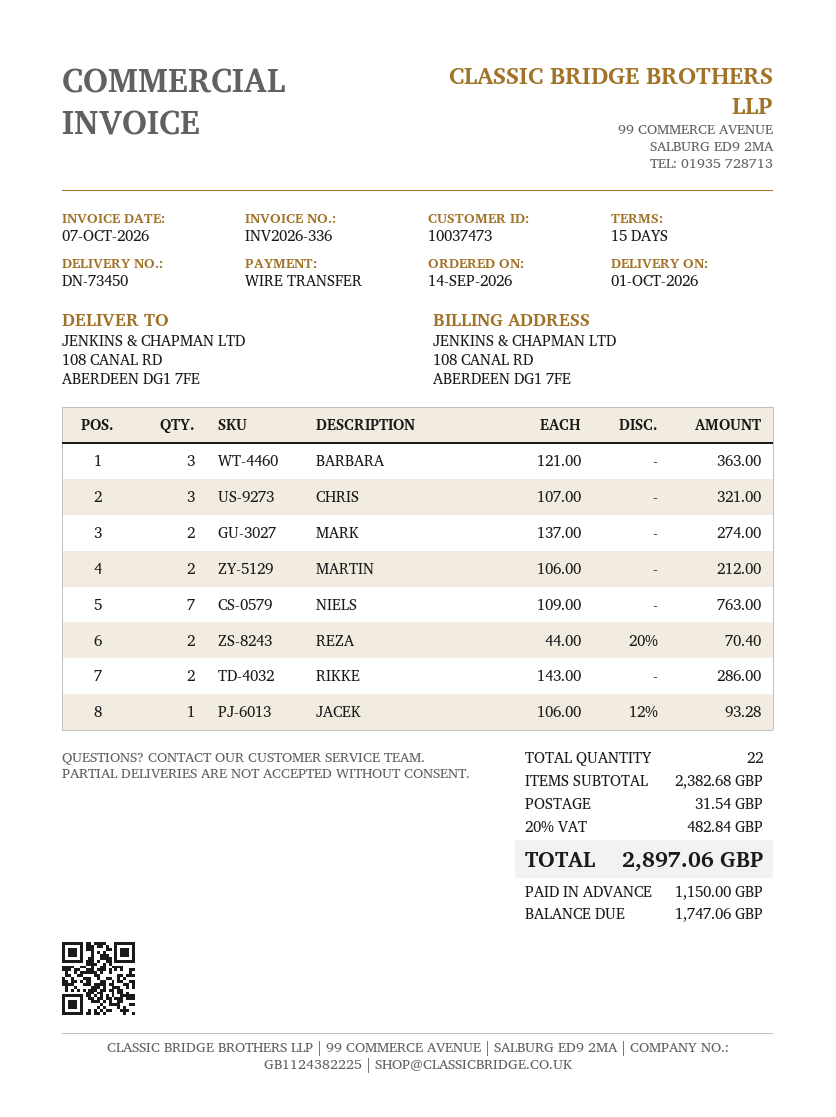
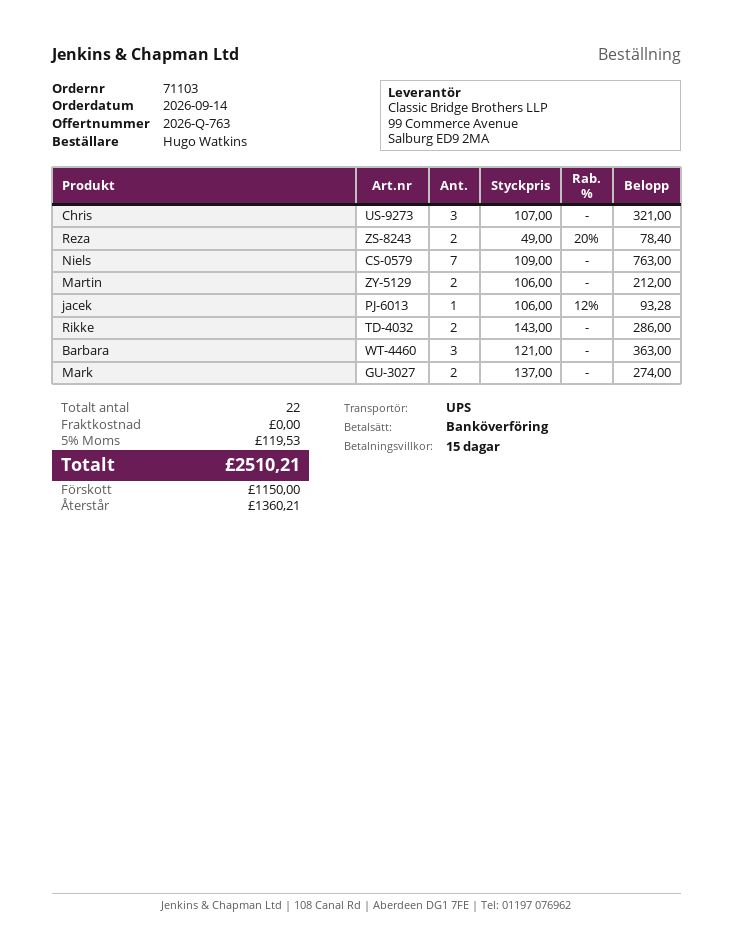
REZA: 2 x 44.00 - 20% = 70.40 -> 2 x 49.00 - 20% = 78.40
shipping: 31.54 -> 0.00
tax: 20% = 482.84 -> 5% = 119.53
total: 2897.06 -> 2510.21
balance: 1747.06 -> 1360.21

